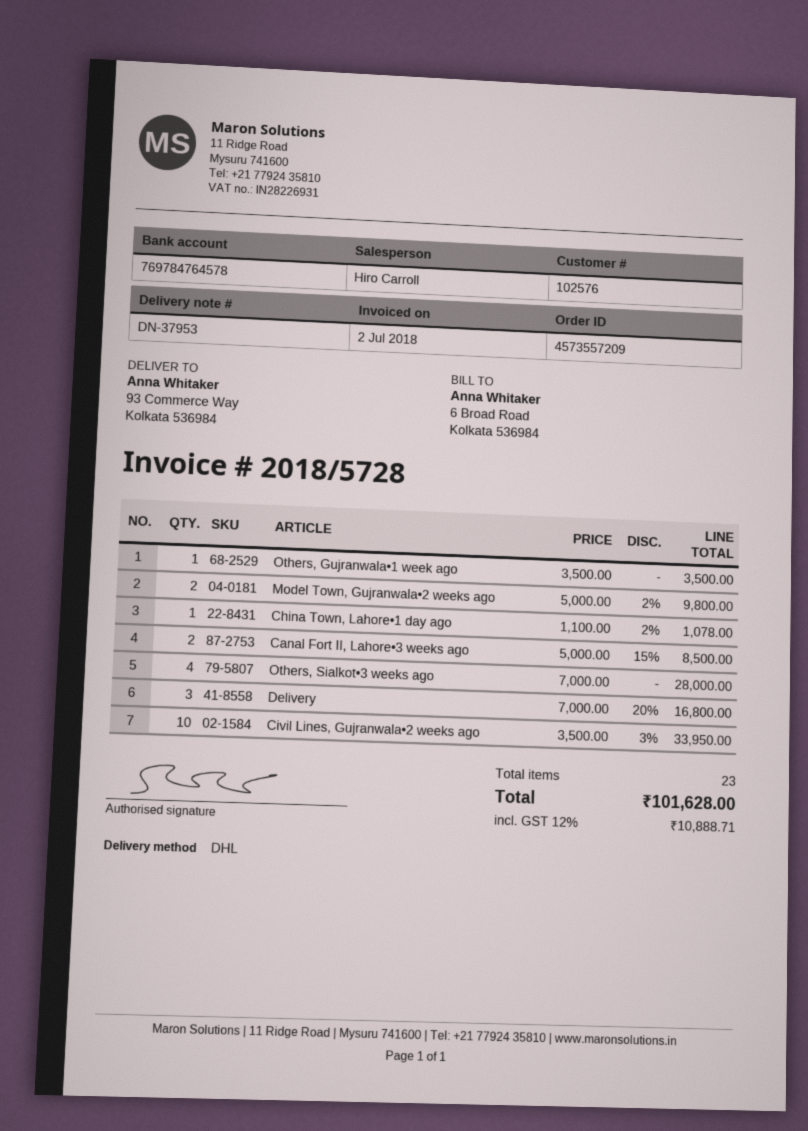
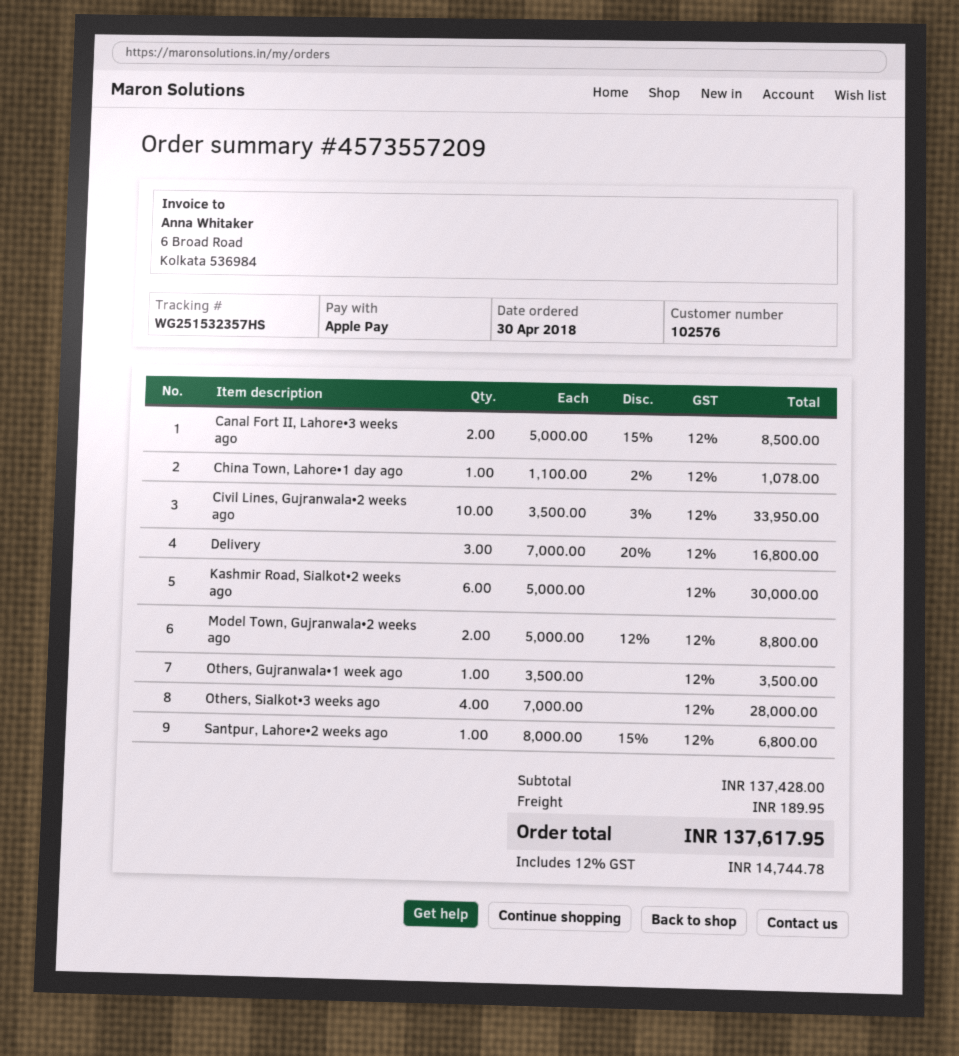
Model Town, Gujranwala•2 weeks ago: 2 x 5000.00 - 2% = 9800.00 -> 2 x 5000.00 - 12% = 8800.00
Kashmir Road, Sialkot•2 weeks ago: none -> 6 x 5000.00 = 30000.00
Santpur, Lahore•2 weeks ago: none -> 1 x 8000.00 - 15% = 6800.00
shipping: none -> 189.95
tax: 12% = 10888.71 -> 12% = 14744.78
total: 101628.00 -> 137617.95

